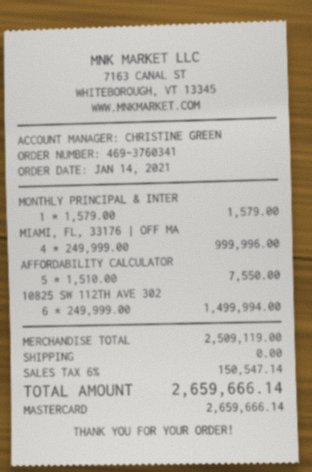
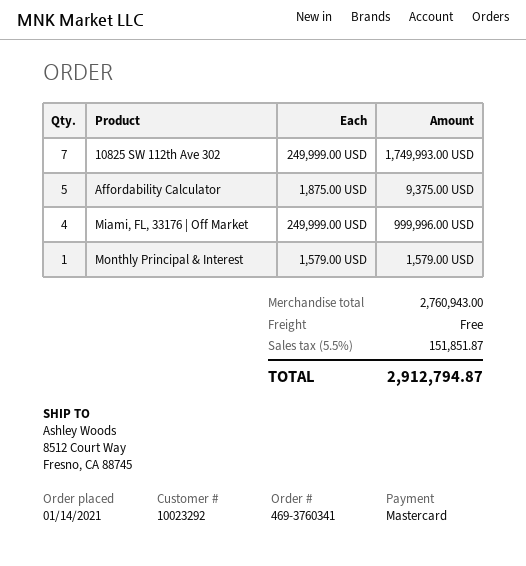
AFFORDABILITY CALCULATOR: 5 x 1510.00 = 7550.00 -> 5 x 1875.00 = 9375.00
10825 SW 112TH AVE 302: 6 x 249999.00 = 1499994.00 -> 7 x 249999.00 = 1749993.00
subtotal: 2509119.00 -> 2760943.00
tax: 6% = 150547.14 -> 5.5% = 151851.87
total: 2659666.14 -> 2912794.87

